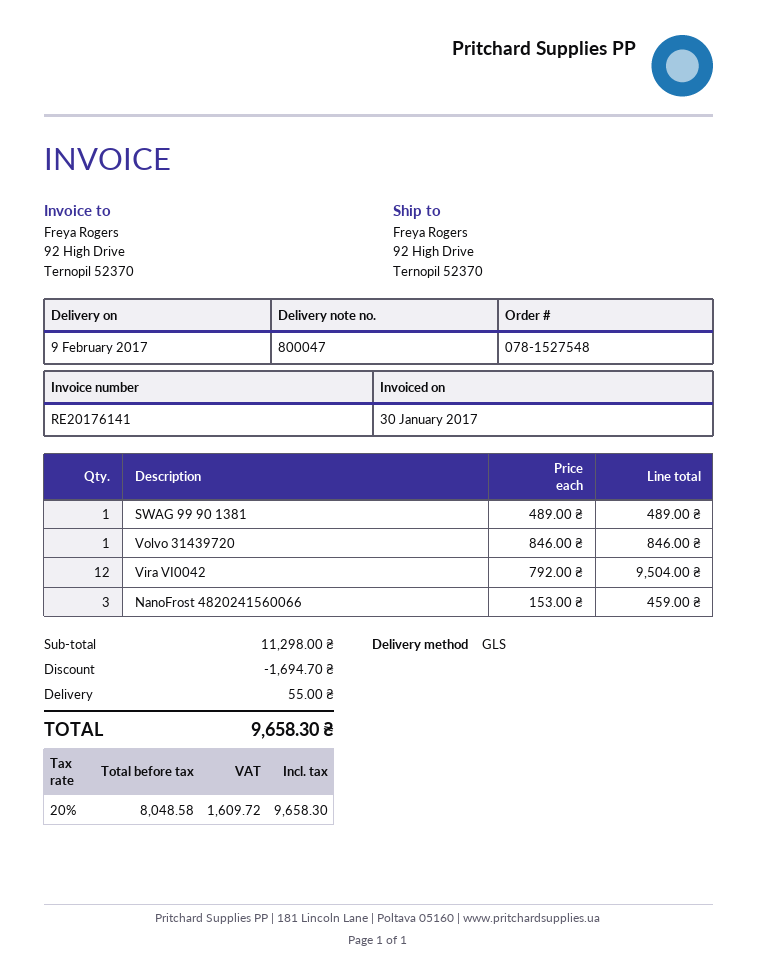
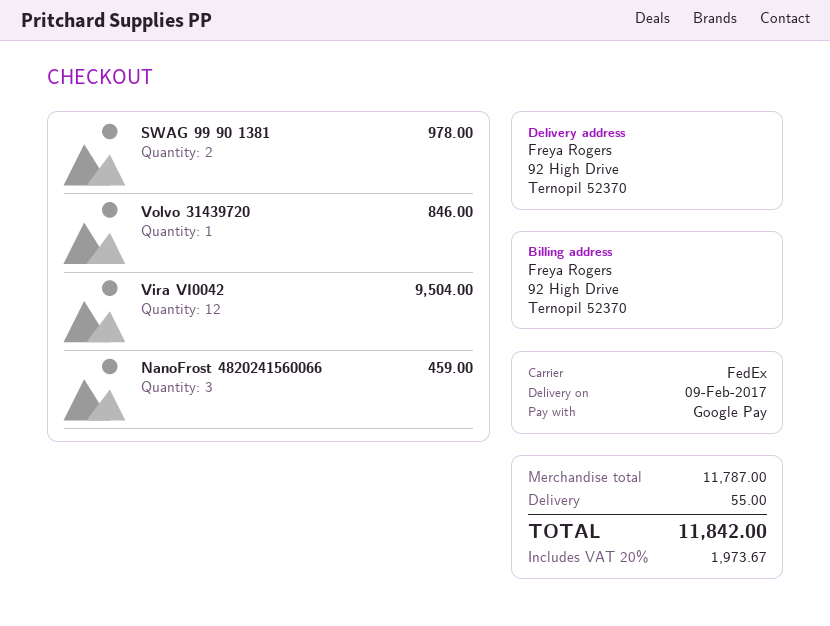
shipping method: GLS -> FedEx
SWAG 99 90 1381: 1 for 489.00 -> 2 for 978.00
subtotal: 11298.00 -> 11787.00
discount: 1694.70 -> none
tax: 20% = 1609.72 -> 20% = 1973.67
total: 9658.30 -> 11842.00

